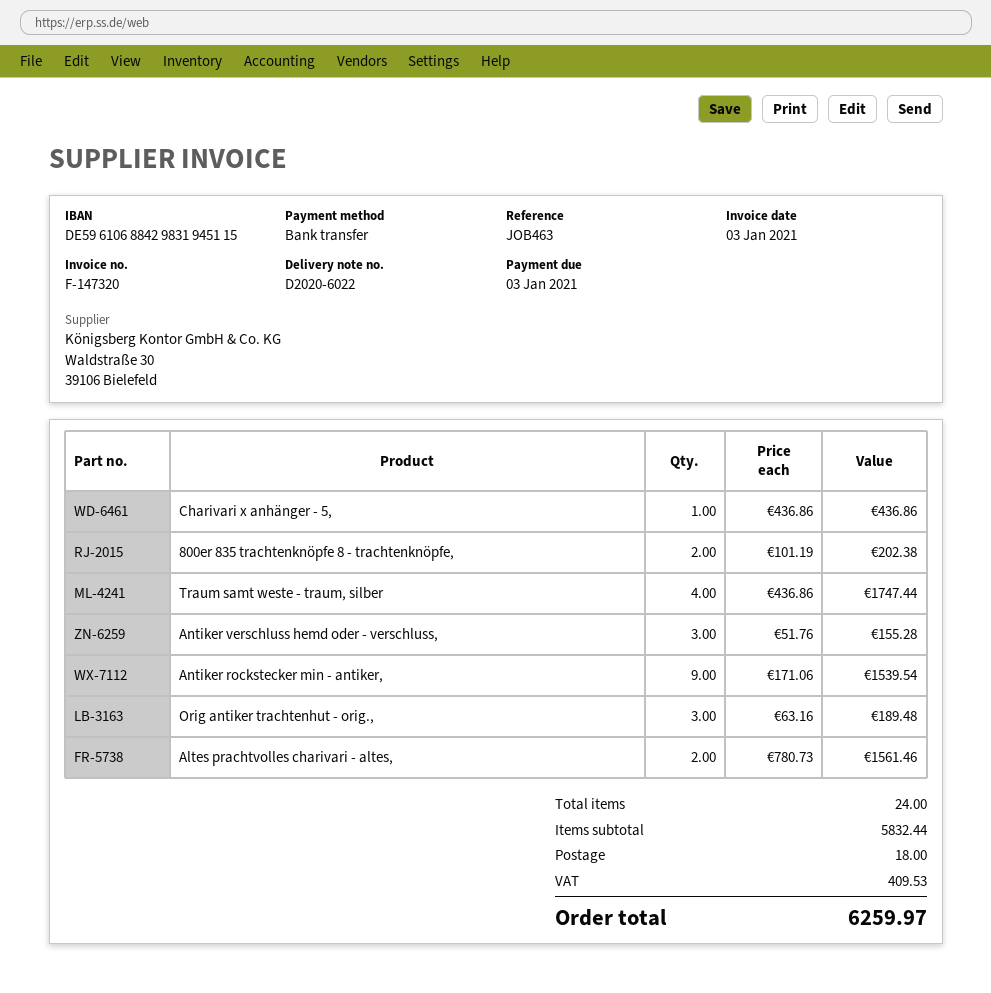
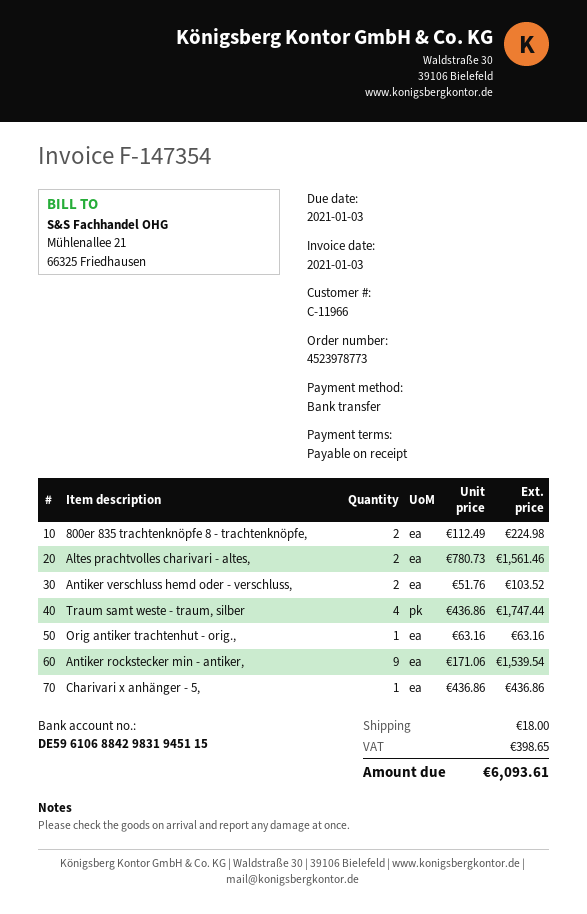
invoice number: F-147320 -> F-147354
800er 835 trachtenknöpfe 8 - trachtenknöpfe,: 2 x 101.19 = 202.38 -> 2 x 112.49 = 224.98
Antiker verschluss hemd oder - verschluss,: 3 x 51.76 = 155.28 -> 2 x 51.76 = 103.52
Orig antiker trachtenhut - orig.,: 3 x 63.16 = 189.48 -> 1 x 63.16 = 63.16
tax: 409.53 -> 398.65
total: 6259.97 -> 6093.61

